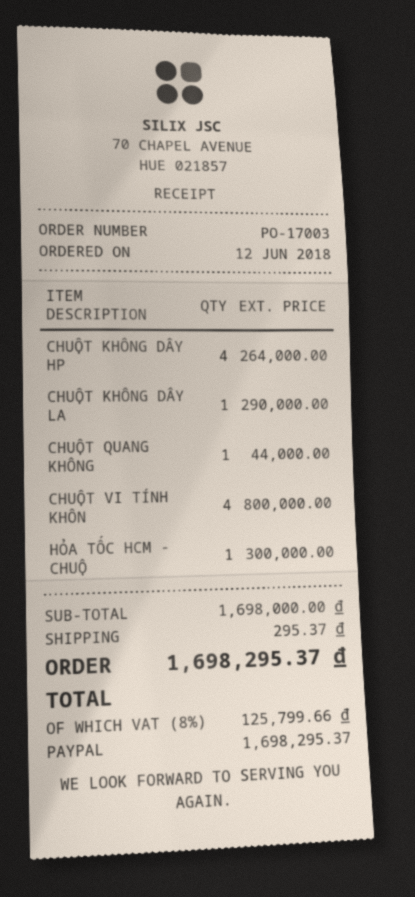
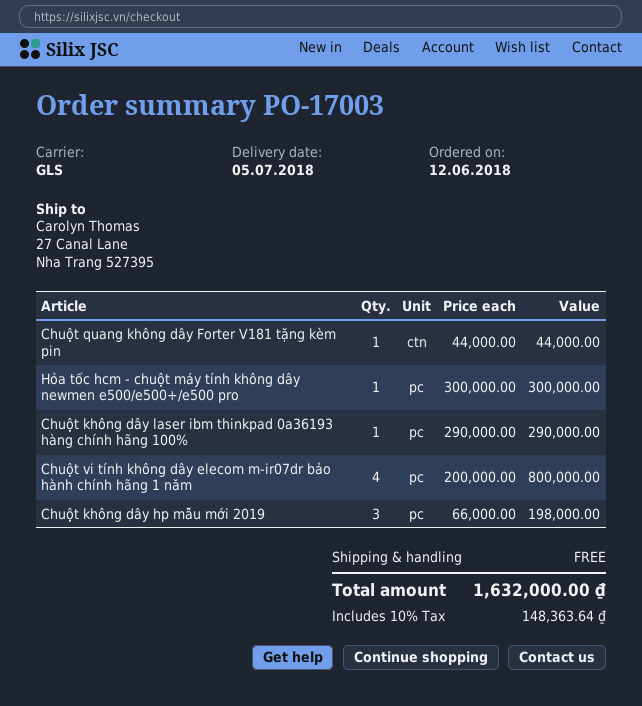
CHUỘT KHÔNG DÂY HP: 4 for 264000.00 -> 3 for 198000.00
shipping: 295.37 -> 0.00
tax: 8% = 125799.66 -> 10% = 148363.64
total: 1698295.37 -> 1632000.00

